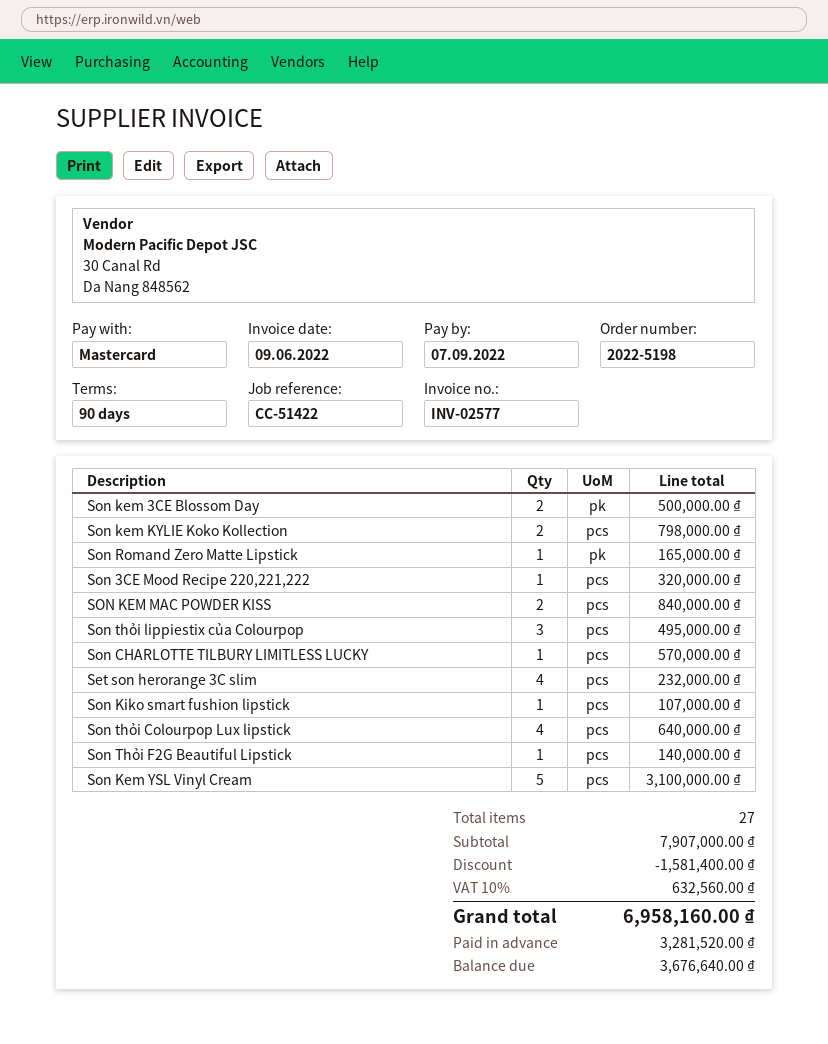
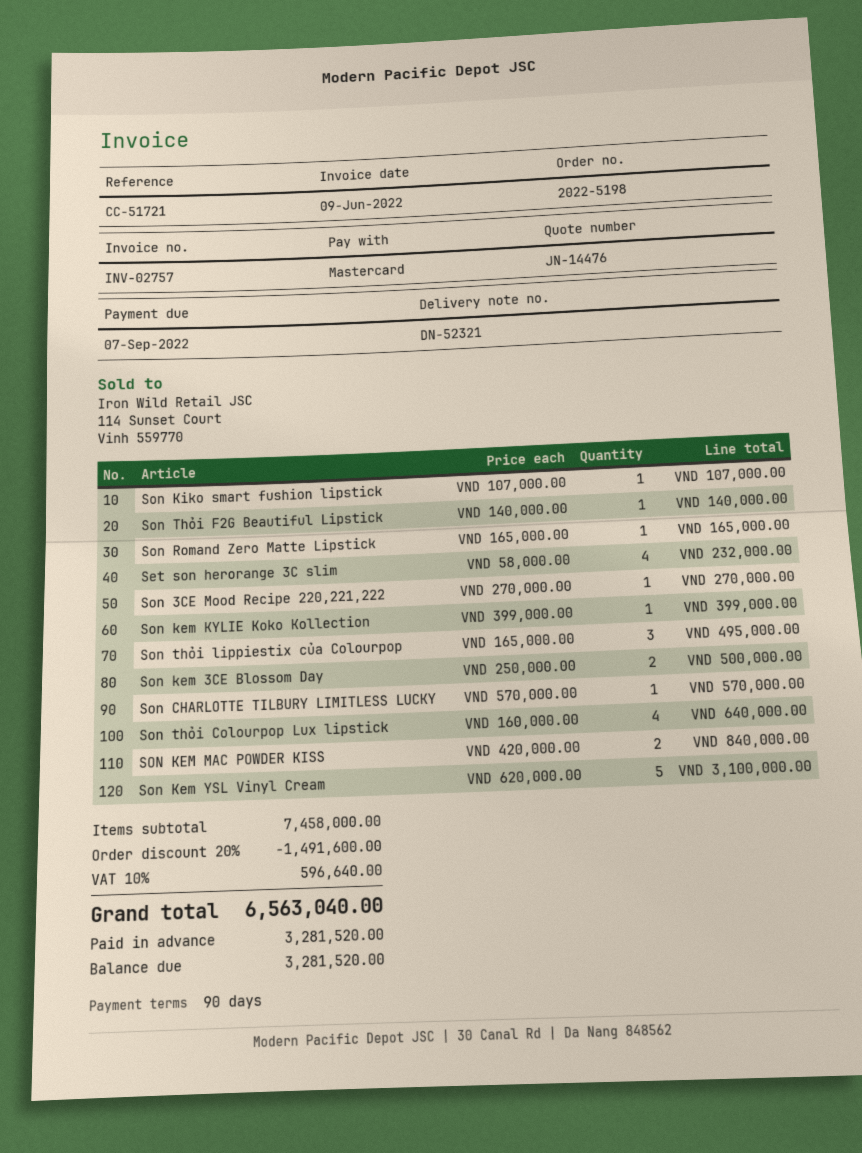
invoice number: INV-02577 -> INV-02757
reference: CC-51422 -> CC-51721
Son kem KYLIE Koko Kollection: 2 for 798000.00 -> 1 for 399000.00
Son 3CE Mood Recipe 220,221,222: 1 for 320000.00 -> 1 for 270000.00
subtotal: 7907000.00 -> 7458000.00
discount: 1581400.00 -> 1491600.00
tax: 10% = 632560.00 -> 10% = 596640.00
total: 6958160.00 -> 6563040.00
balance: 3676640.00 -> 3281520.00

